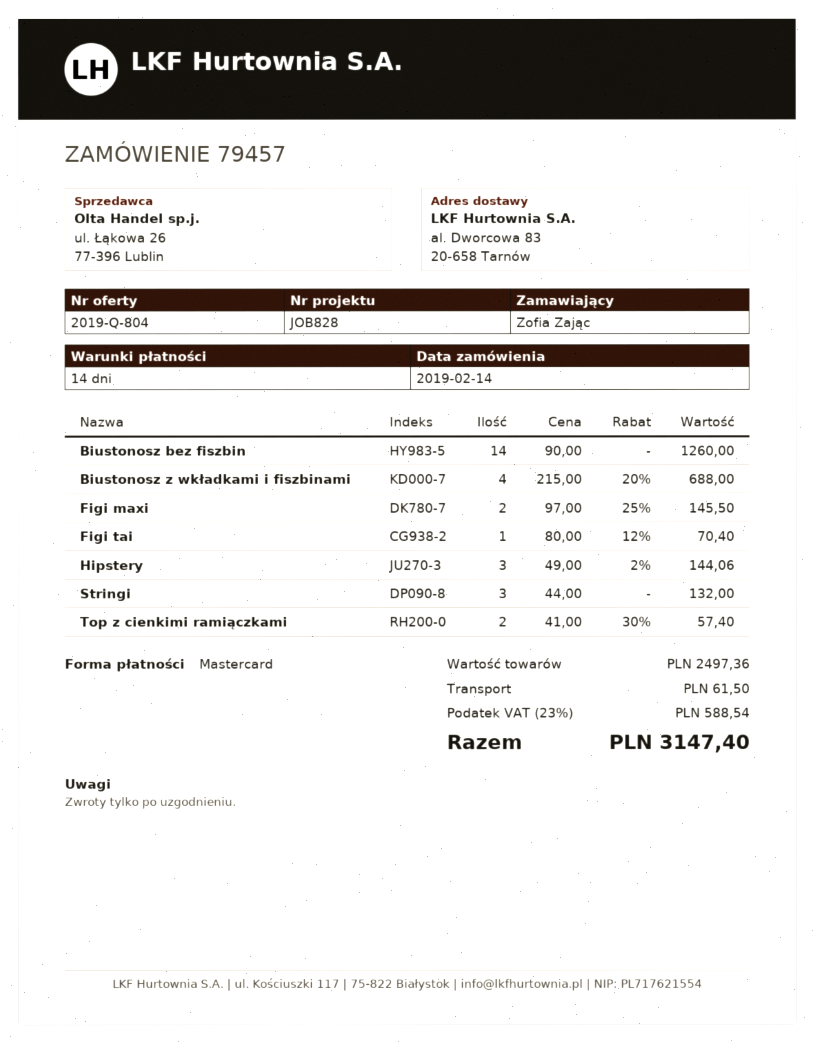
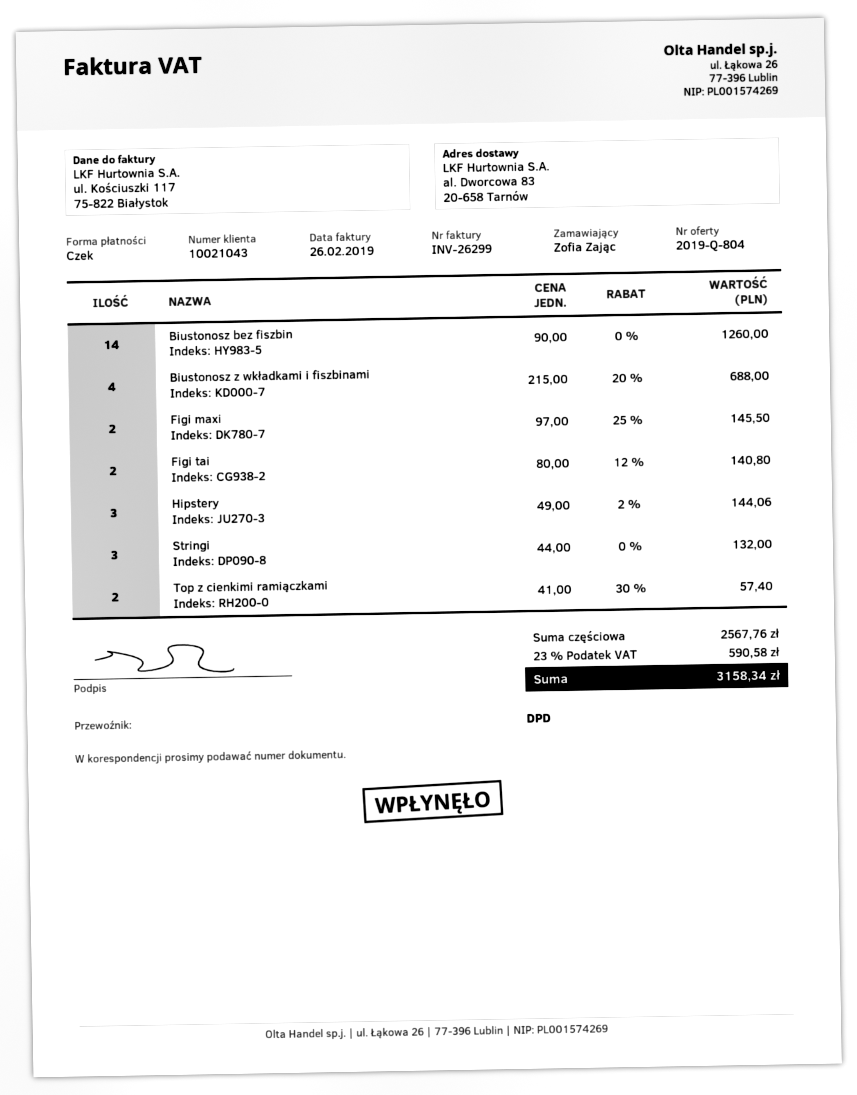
payment method: Mastercard -> cheque
Figi tai: 1 x 80.00 - 12% = 70.40 -> 2 x 80.00 - 12% = 140.80
subtotal: 2497.36 -> 2567.76
shipping: 61.50 -> none
tax: 23% = 588.54 -> 23% = 590.58
total: 3147.40 -> 3158.34

